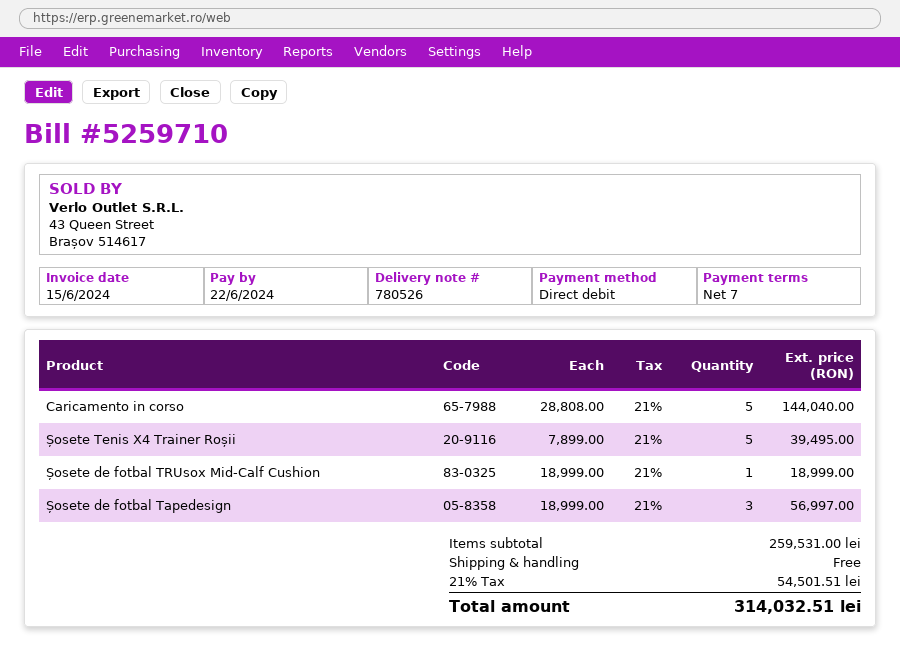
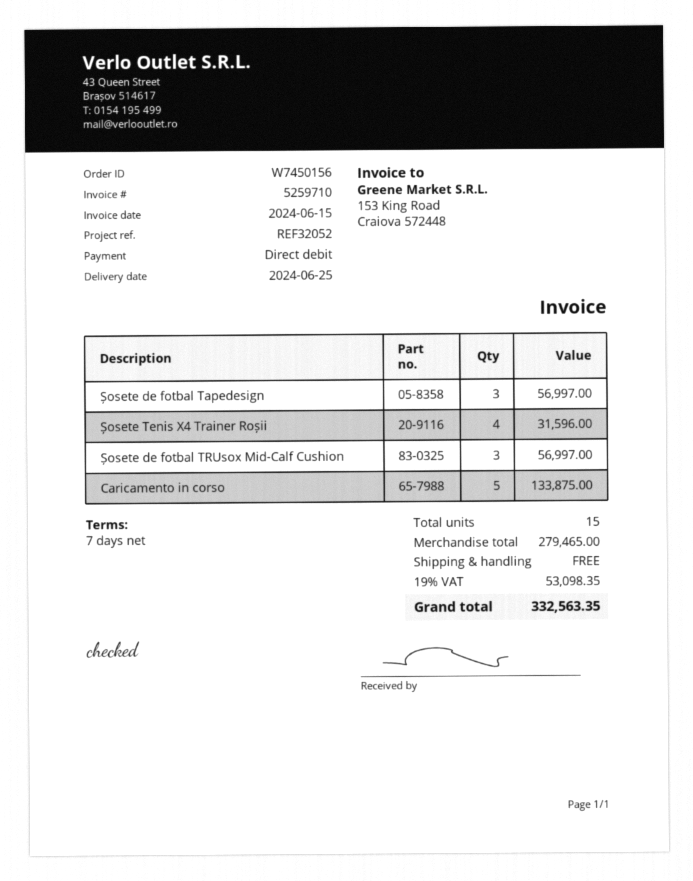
Caricamento in corso: 5 for 144040.00 -> 5 for 133875.00
Șosete Tenis X4 Trainer Roșii: 5 for 39495.00 -> 4 for 31596.00
Șosete de fotbal TRUsox Mid-Calf Cushion: 1 for 18999.00 -> 3 for 56997.00
subtotal: 259531.00 -> 279465.00
tax: 21% = 54501.51 -> 19% = 53098.35
total: 314032.51 -> 332563.35

